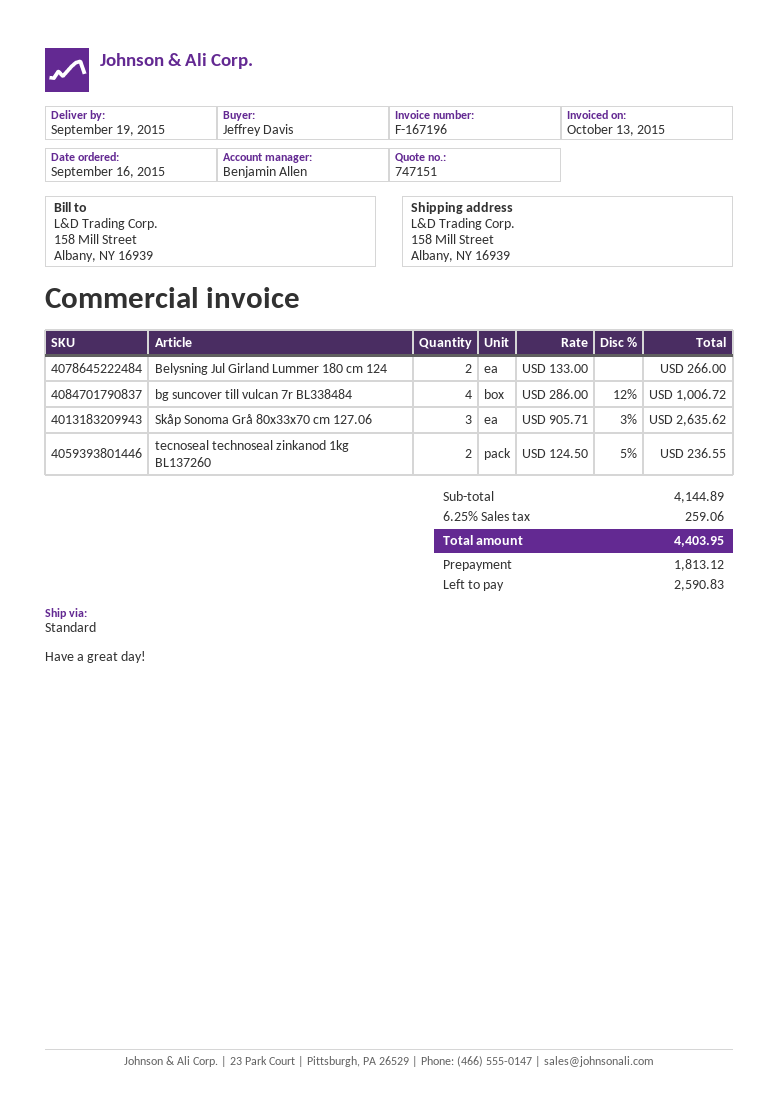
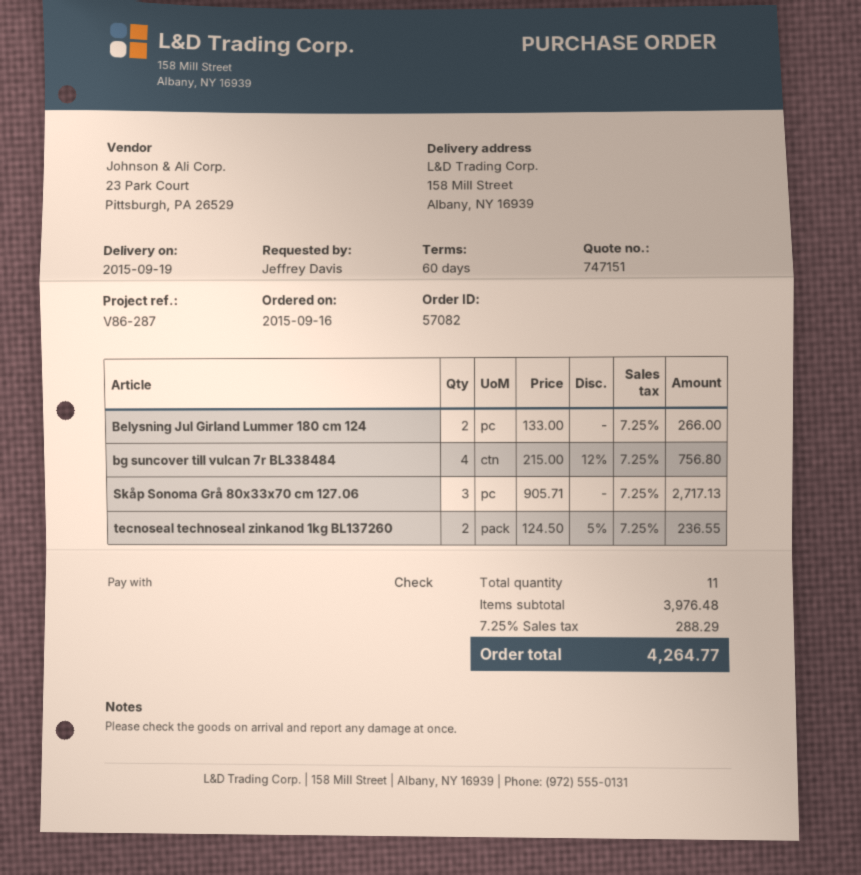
bg suncover till vulcan 7r BL338484: 4 x 286.00 - 12% = 1006.72 -> 4 x 215.00 - 12% = 756.80
Skåp Sonoma Grå 80x33x70 cm 127.06: 3 x 905.71 - 3% = 2635.62 -> 3 x 905.71 = 2717.13
subtotal: 4144.89 -> 3976.48
tax: 6.25% = 259.06 -> 7.25% = 288.29
total: 4403.95 -> 4264.77

